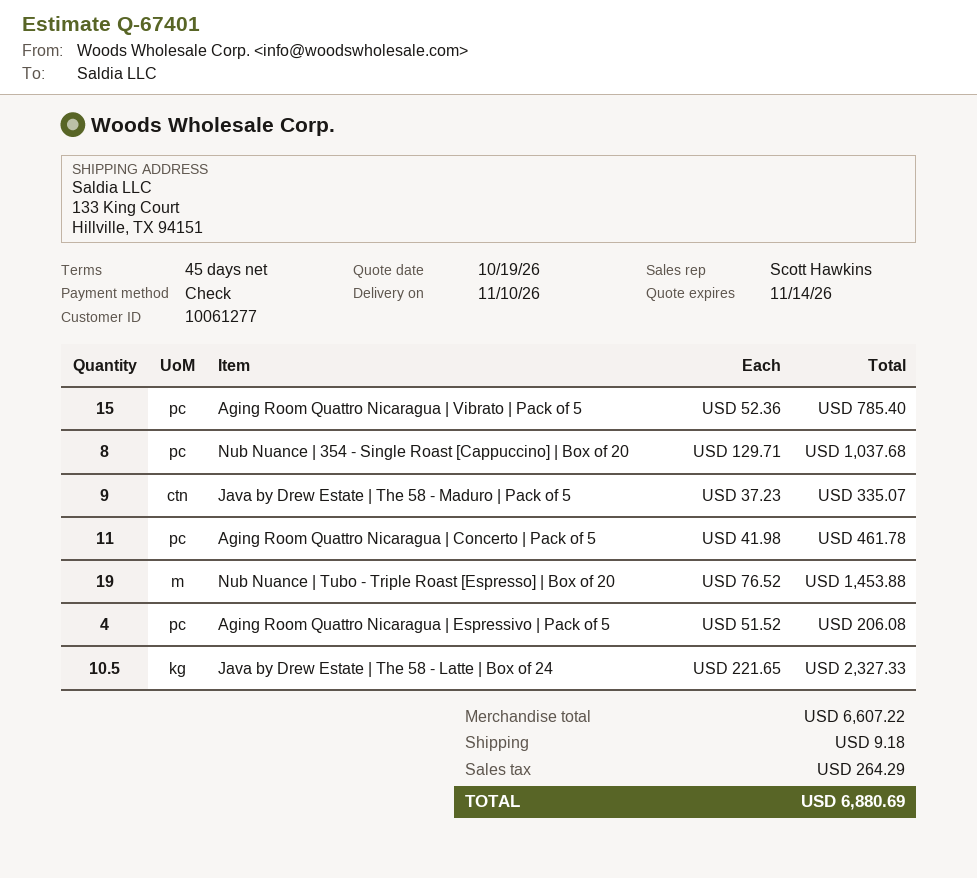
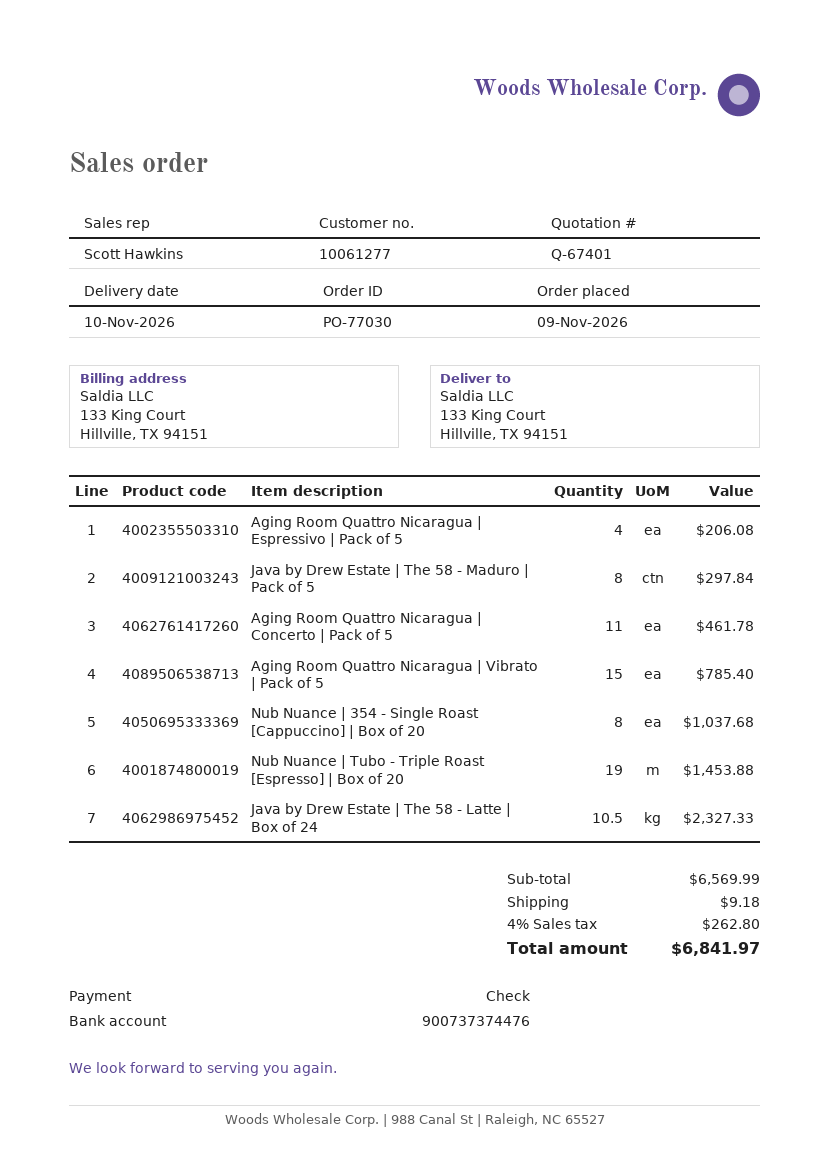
Java by Drew Estate | The 58 - Maduro | Pack of 5: 9 for 335.07 -> 8 for 297.84
subtotal: 6607.22 -> 6569.99
tax: 264.29 -> 262.80
total: 6880.69 -> 6841.97

